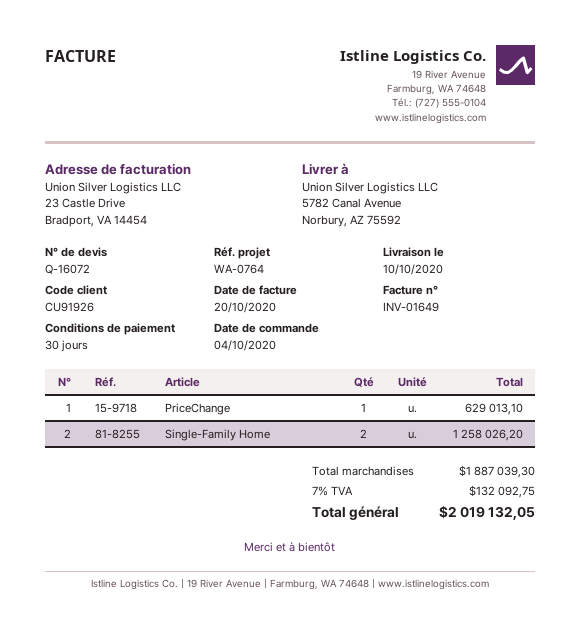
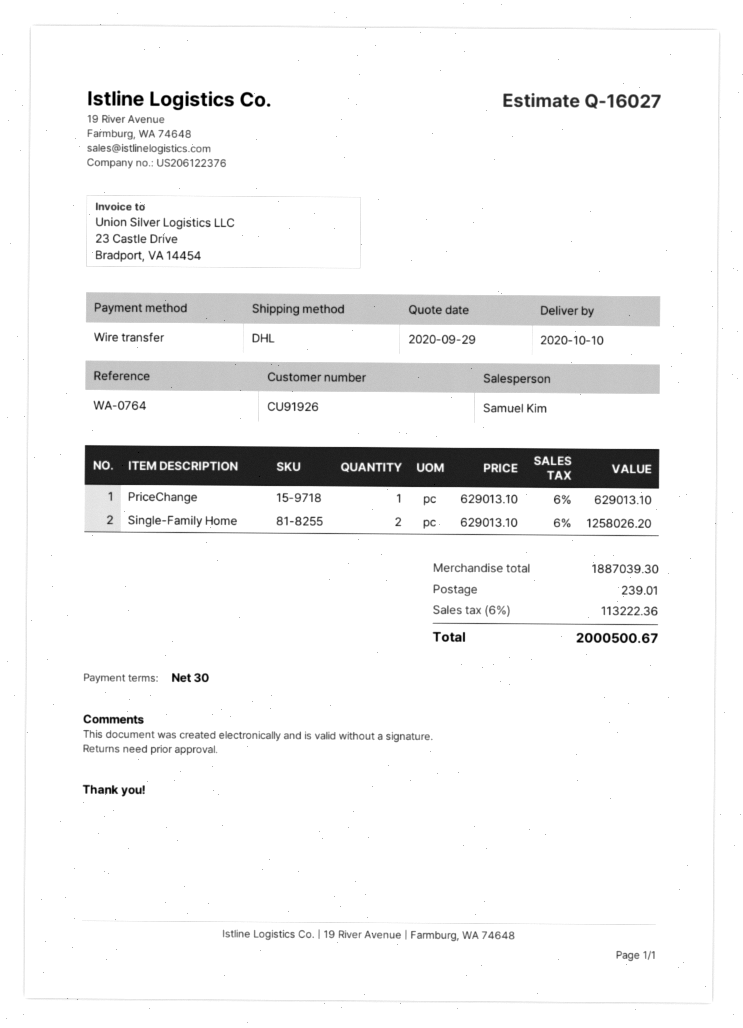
quote number: Q-16072 -> Q-16027
shipping: none -> 239.01
tax: 7% = 132092.75 -> 6% = 113222.36
total: 2019132.05 -> 2000500.67

